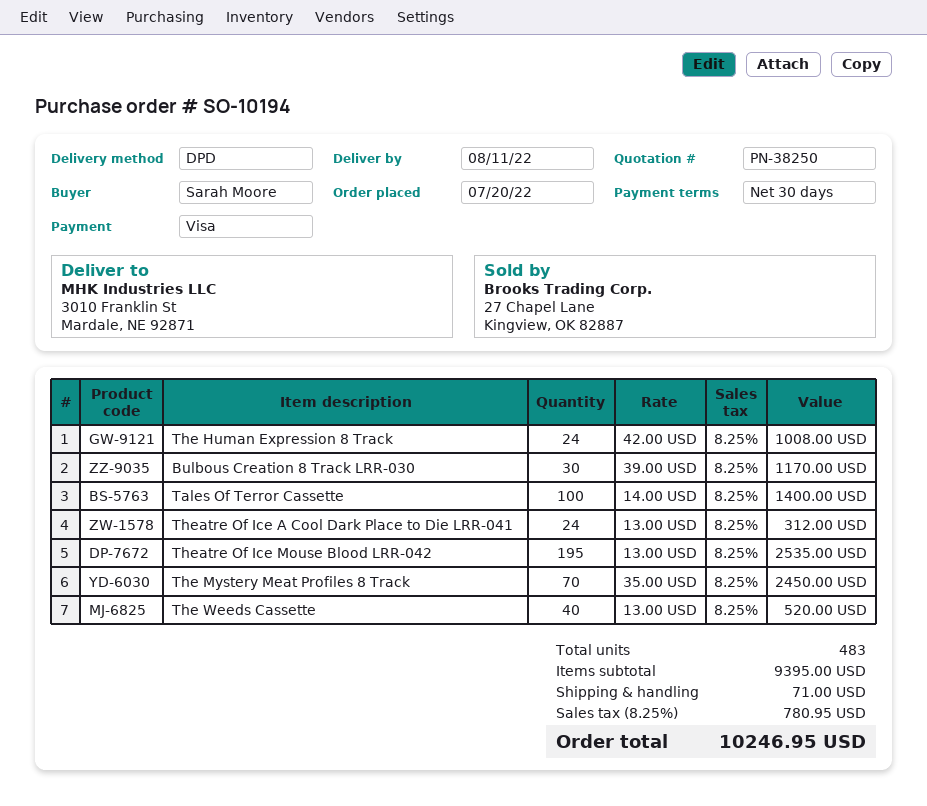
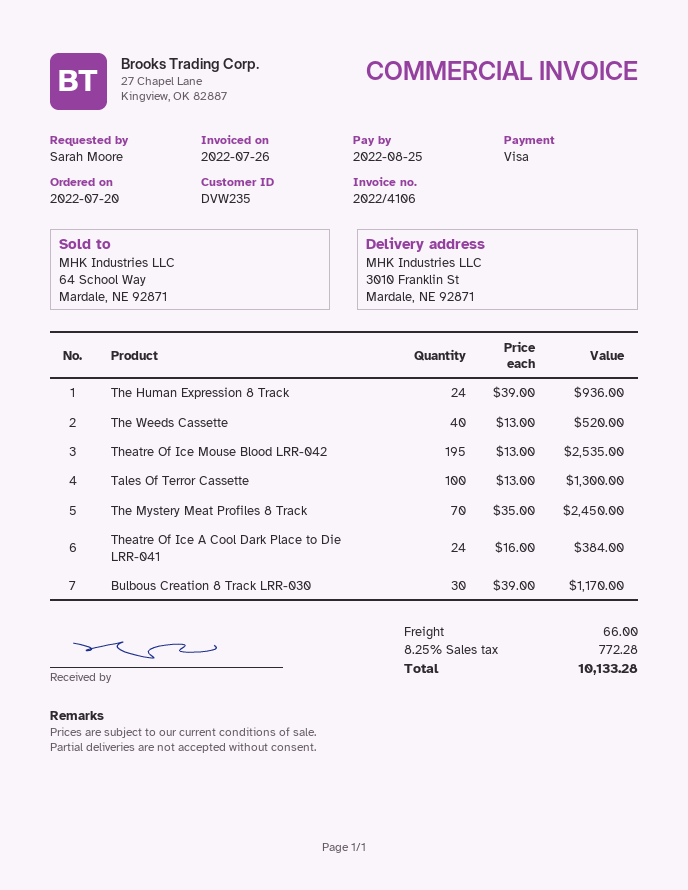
The Human Expression 8 Track: 24 x 42.00 = 1008.00 -> 24 x 39.00 = 936.00
Tales Of Terror Cassette: 100 x 14.00 = 1400.00 -> 100 x 13.00 = 1300.00
Theatre Of Ice A Cool Dark Place to Die LRR-041: 24 x 13.00 = 312.00 -> 24 x 16.00 = 384.00
shipping: 71.00 -> 66.00
tax: 8.25% = 780.95 -> 8.25% = 772.28
total: 10246.95 -> 10133.28

